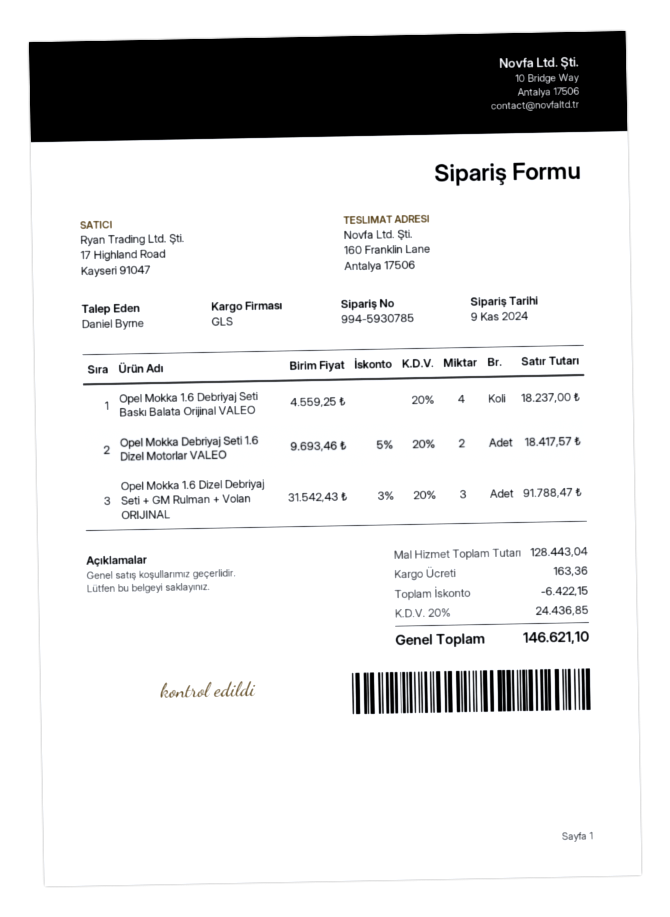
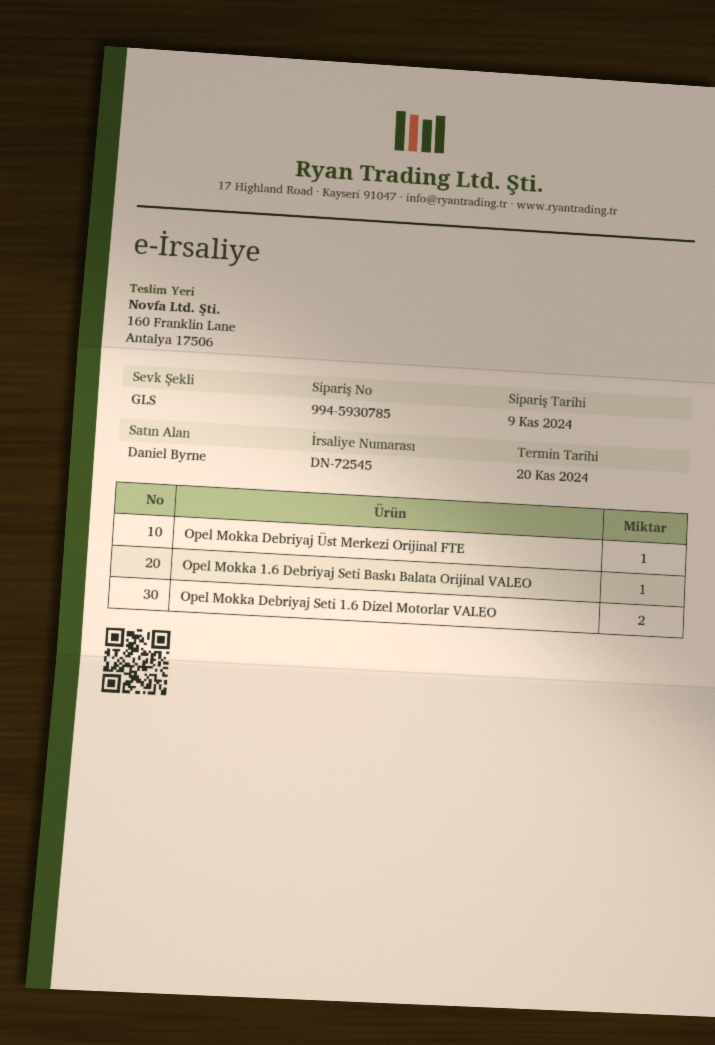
Opel Mokka 1.6 Debriyaj Seti Baskı Balata Orijinal VALEO: 4 -> 1
Opel Mokka 1.6 Dizel Debriyaj Seti + GM Rulman + Volan ORIJINAL: 3 -> none
Opel Mokka Debriyaj Üst Merkezi Orijinal FTE: none -> 1

